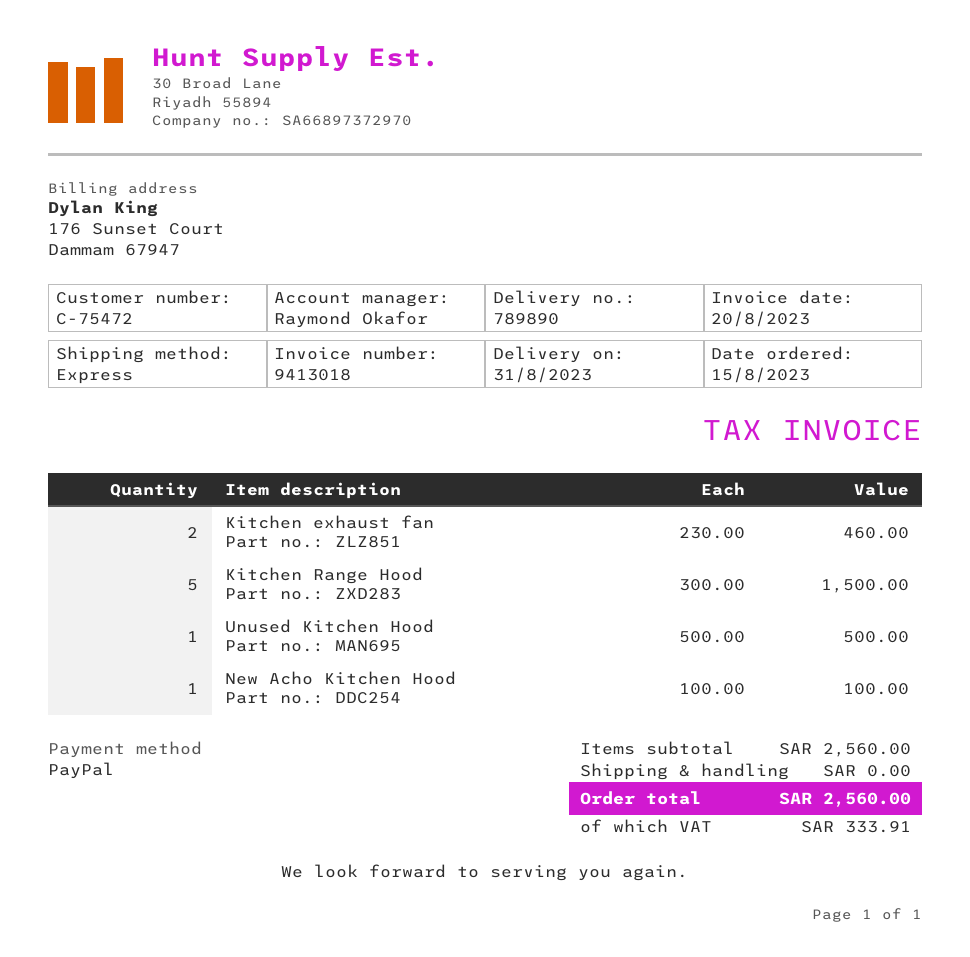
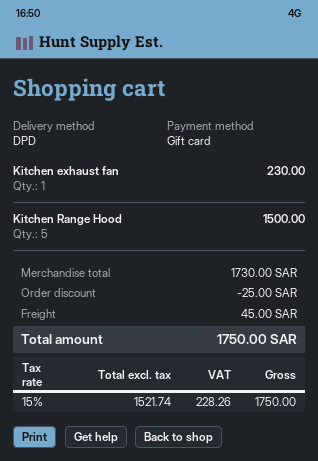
payment method: PayPal -> gift card
shipping method: express -> DPD
Kitchen exhaust fan: 2 for 460.00 -> 1 for 230.00
Unused Kitchen Hood: 1 for 500.00 -> none
New Acho Kitchen Hood: 1 for 100.00 -> none
subtotal: 2560.00 -> 1730.00
discount: none -> 25.00
shipping: 0.00 -> 45.00
tax: 333.91 -> 228.26
total: 2560.00 -> 1750.00

